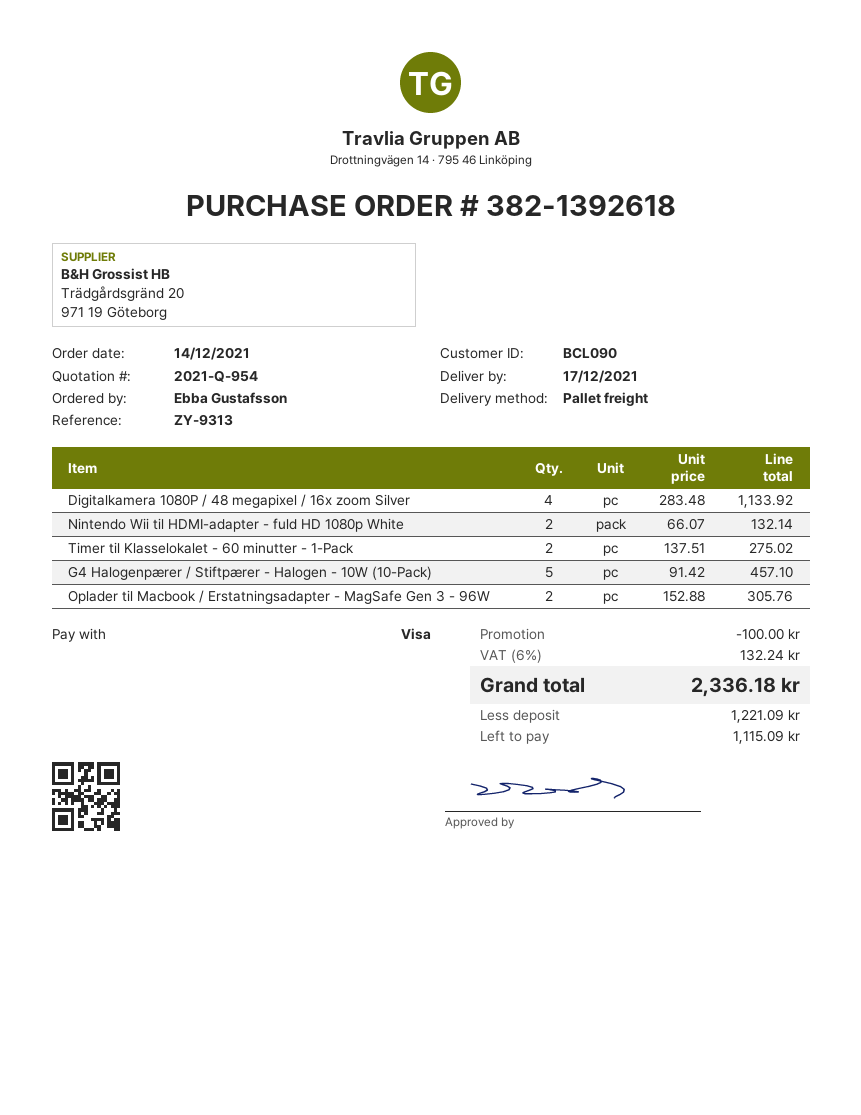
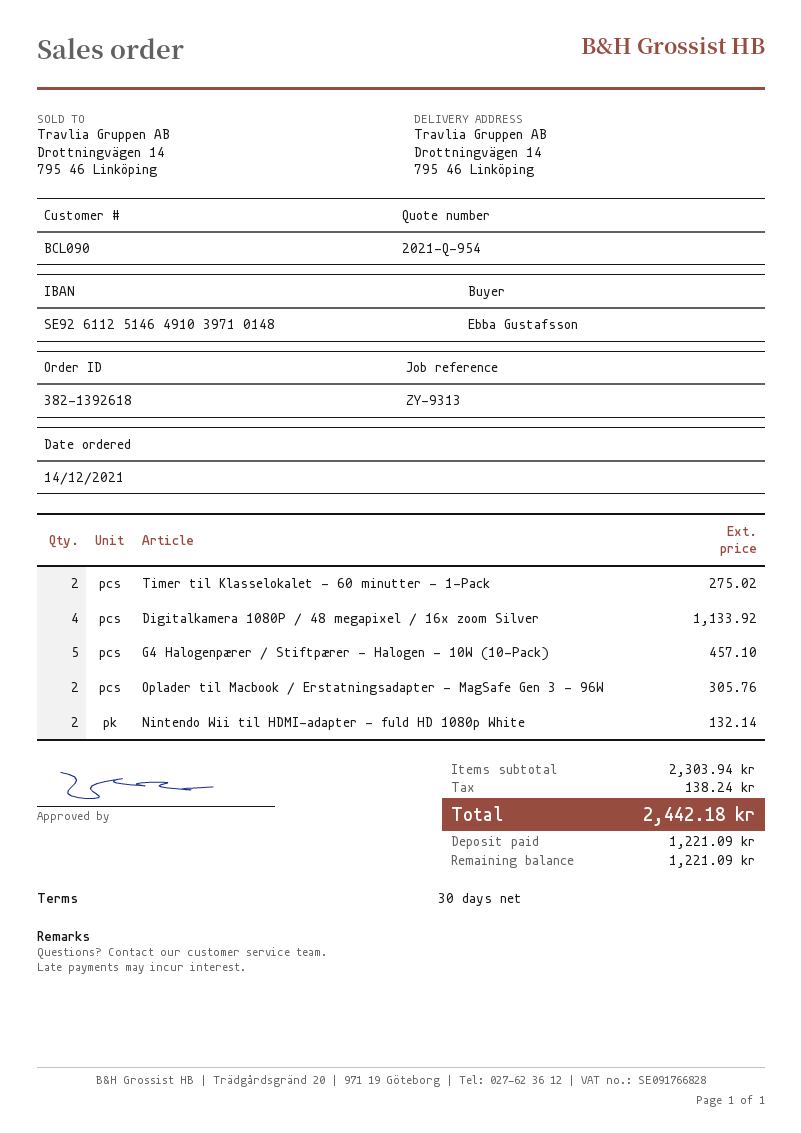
discount: 100.00 -> none
tax: 132.24 -> 138.24
total: 2336.18 -> 2442.18
balance: 1115.09 -> 1221.09

